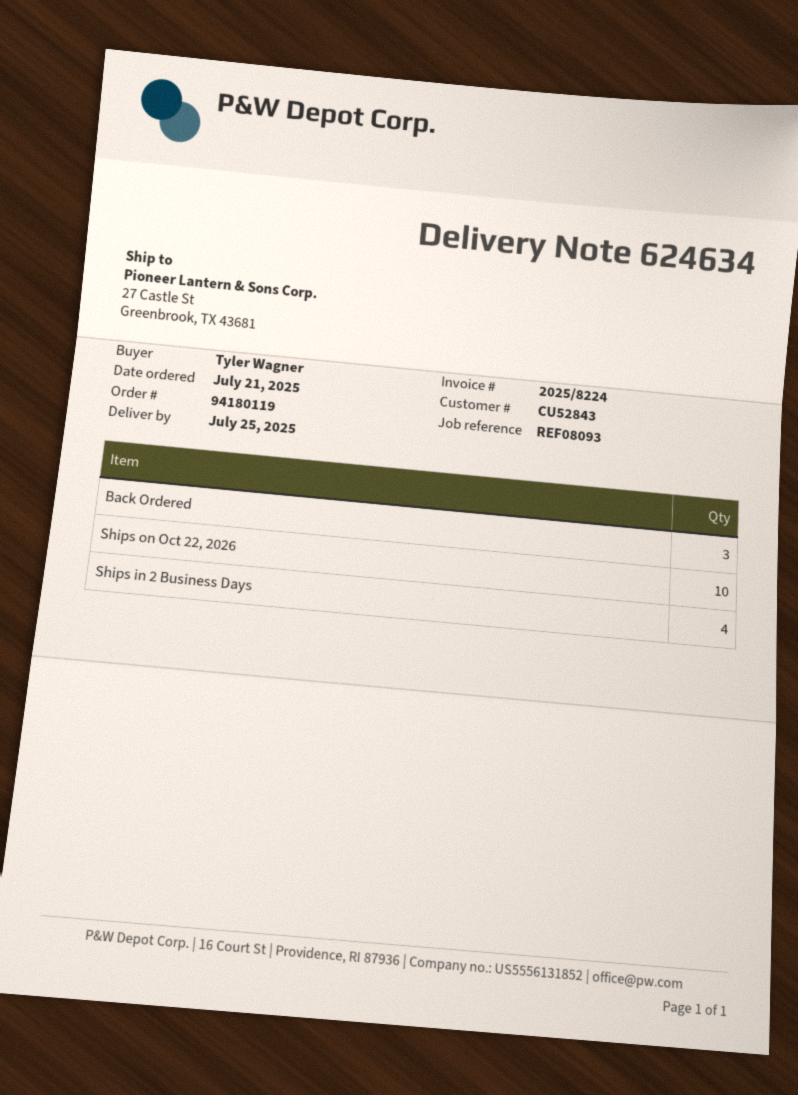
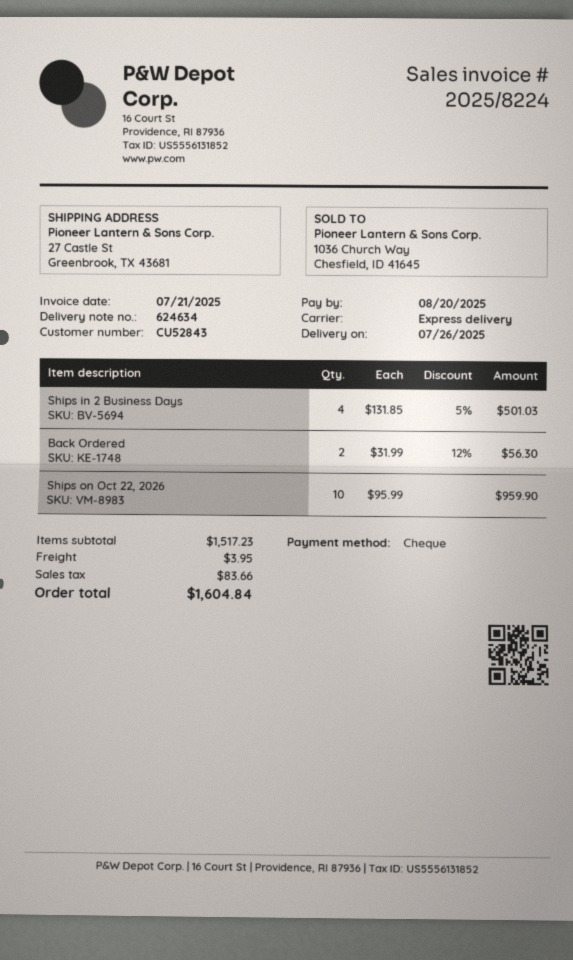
delivery date: 2025-07-25 -> 2025-07-26
Back Ordered: 3 -> 2

